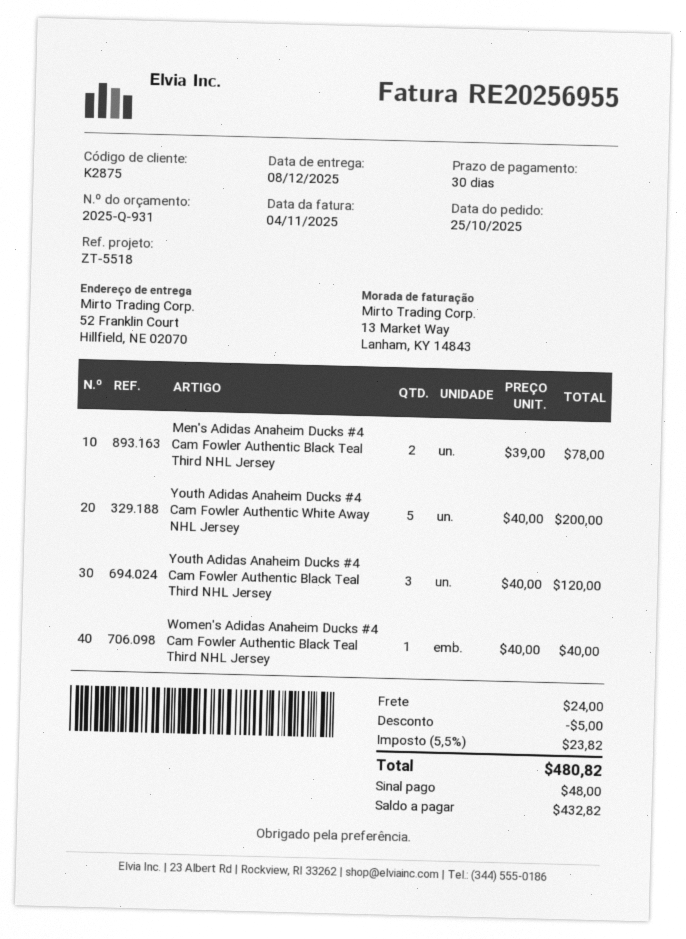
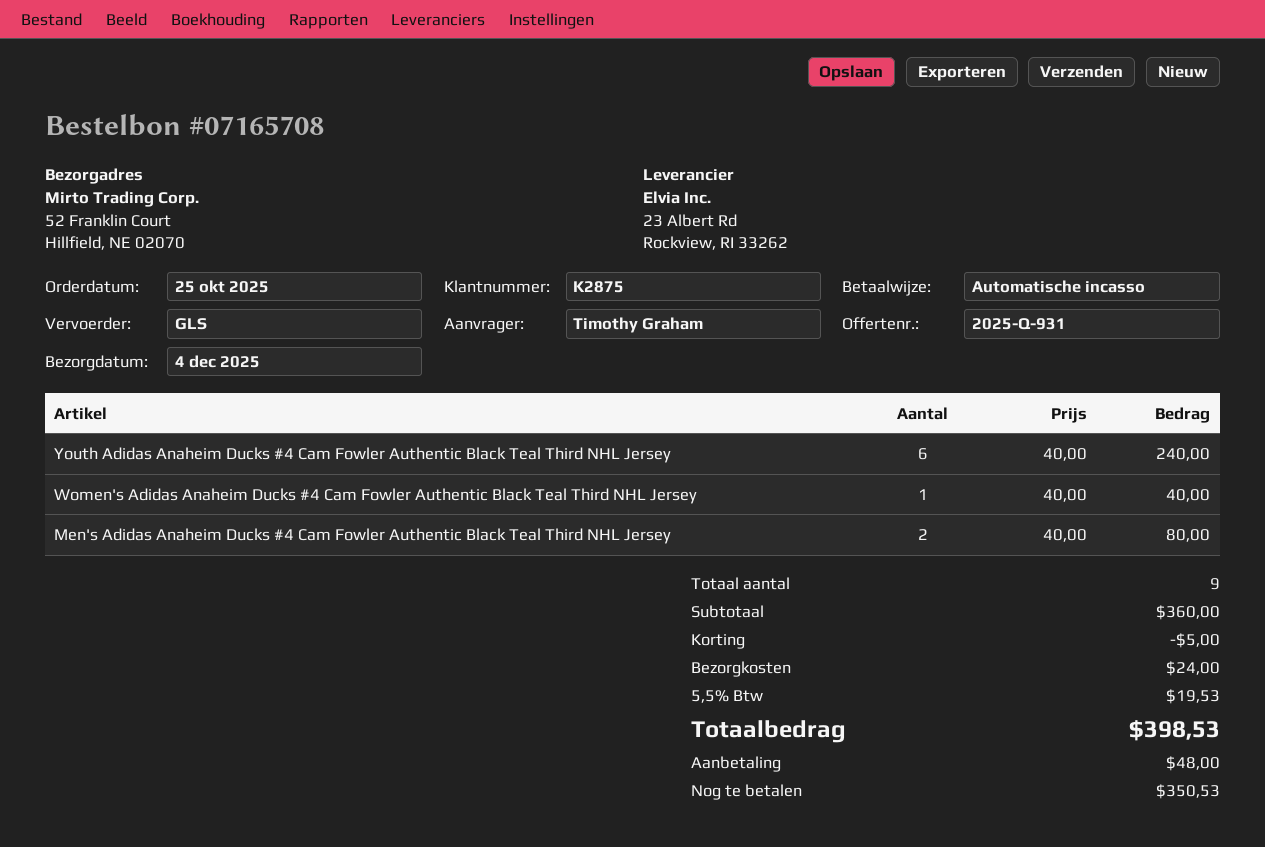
delivery date: 2025-12-08 -> 2025-12-04
Men's Adidas Anaheim Ducks #4 Cam Fowler Authentic Black Teal Third NHL Jersey: 2 x 39.00 = 78.00 -> 2 x 40.00 = 80.00
Youth Adidas Anaheim Ducks #4 Cam Fowler Authentic White Away NHL Jersey: 5 x 40.00 = 200.00 -> none
Youth Adidas Anaheim Ducks #4 Cam Fowler Authentic Black Teal Third NHL Jersey: 3 x 40.00 = 120.00 -> 6 x 40.00 = 240.00
tax: 5.5% = 23.82 -> 5.5% = 19.53
total: 480.82 -> 398.53
balance: 432.82 -> 350.53

